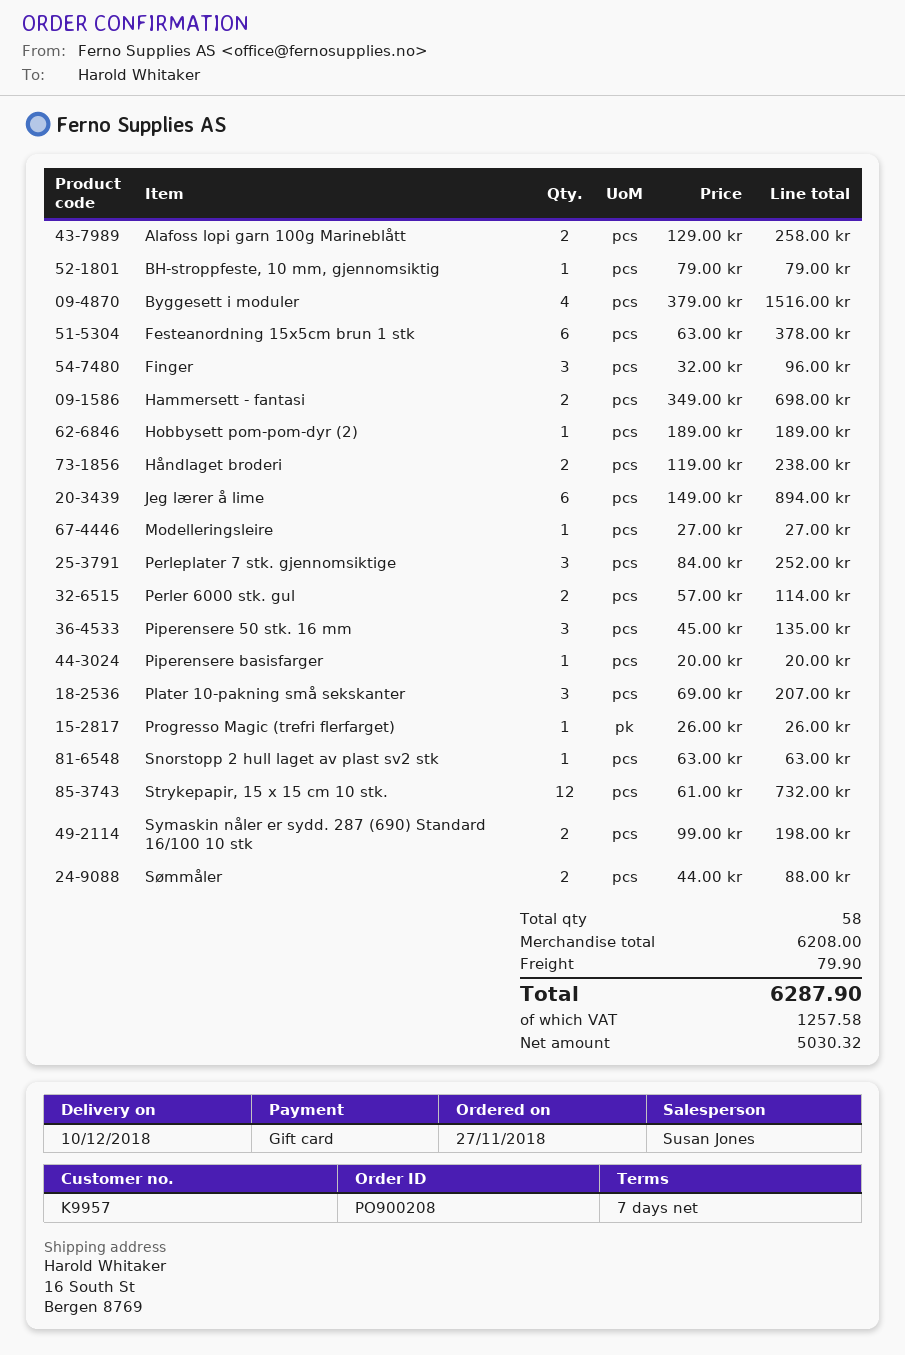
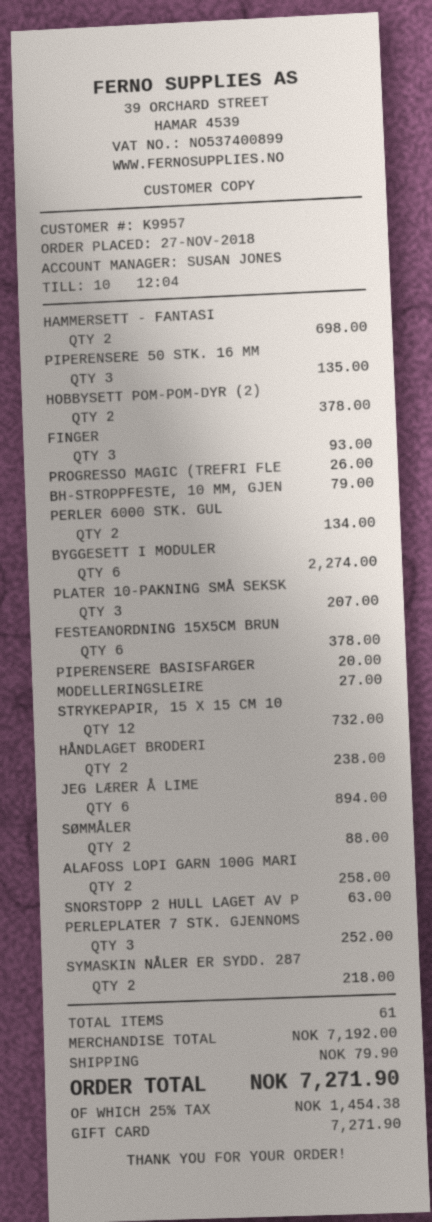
Byggesett i moduler: 4 for 1516.00 -> 6 for 2274.00
Finger: 3 for 96.00 -> 3 for 93.00
Hobbysett pom-pom-dyr (2): 1 for 189.00 -> 2 for 378.00
Perler 6000 stk. gul: 2 for 114.00 -> 2 for 134.00
Symaskin nåler er sydd. 287 (690) Standard 16/100 10 stk: 2 for 198.00 -> 2 for 218.00
total quantity: 58 -> 61
subtotal: 6208.00 -> 7192.00
tax: 1257.58 -> 1454.38
total: 6287.90 -> 7271.90

